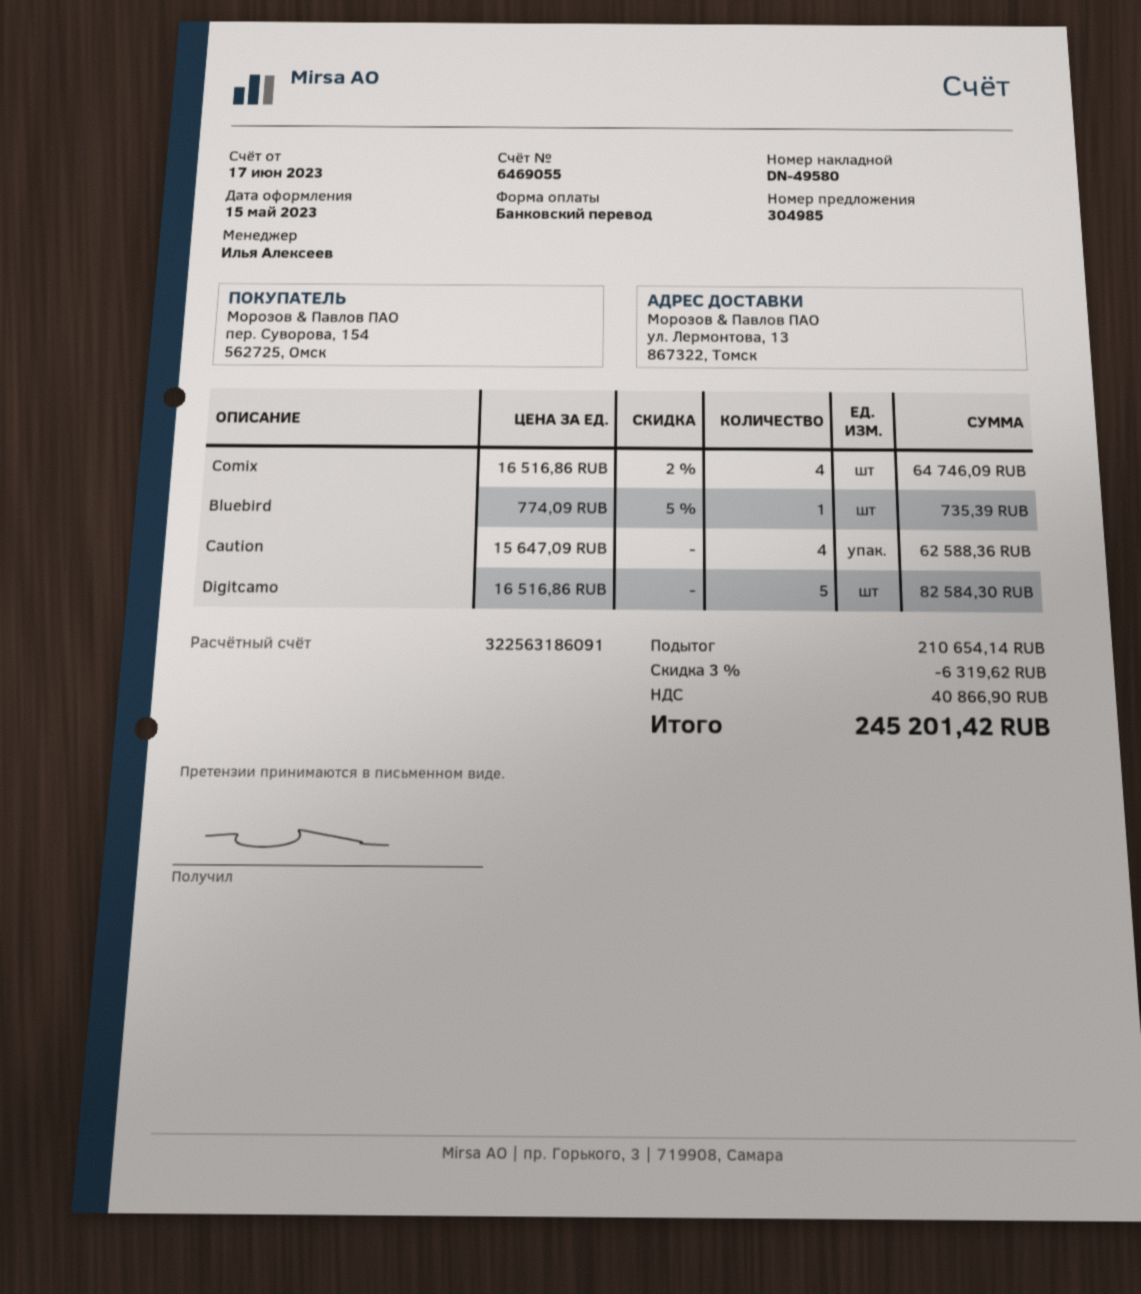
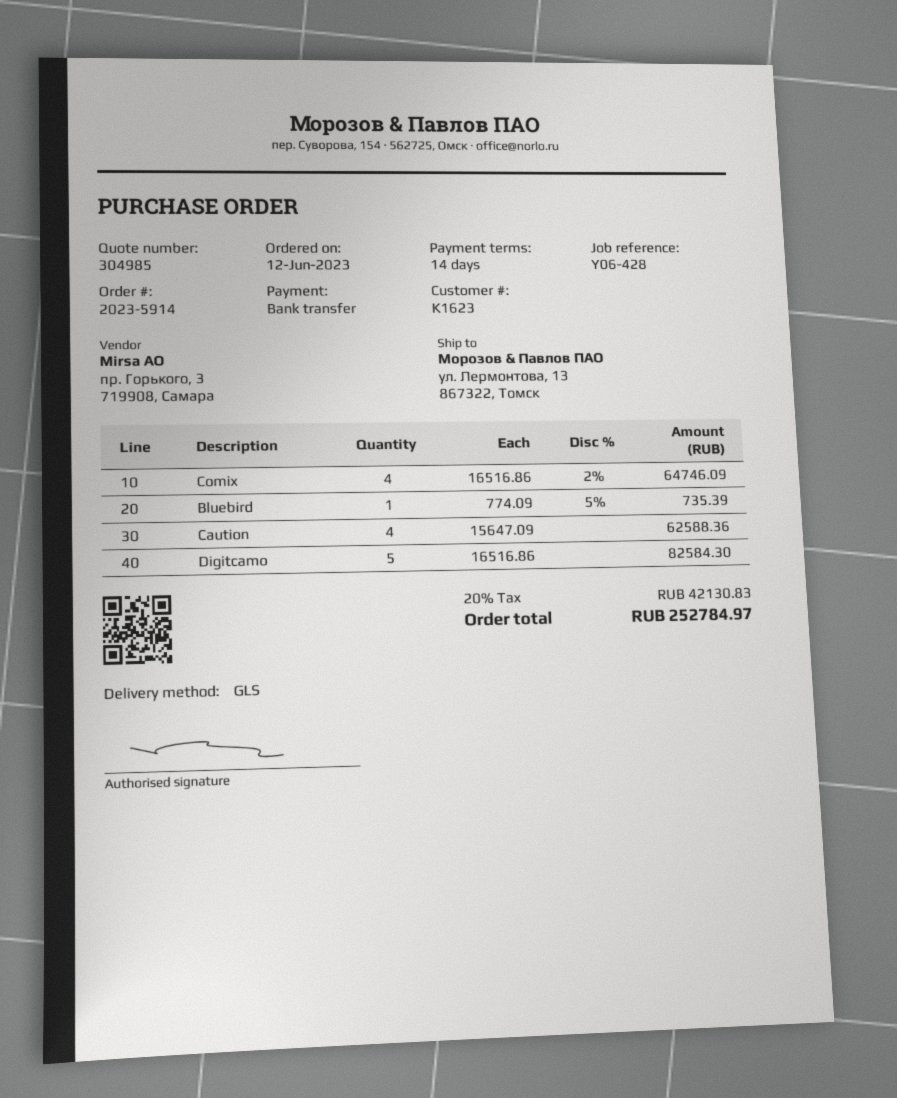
order date: 2023-05-15 -> 2023-06-12
discount: 3% = 6319.62 -> none
tax: 40866.90 -> 42130.83
total: 245201.42 -> 252784.97

